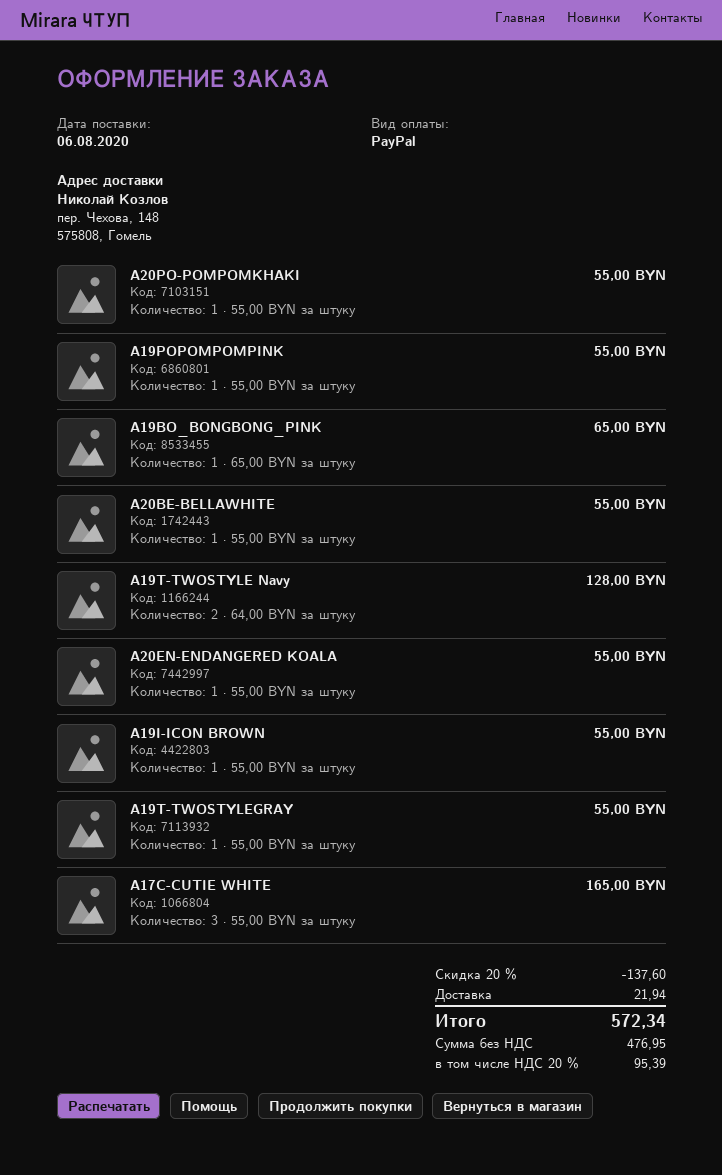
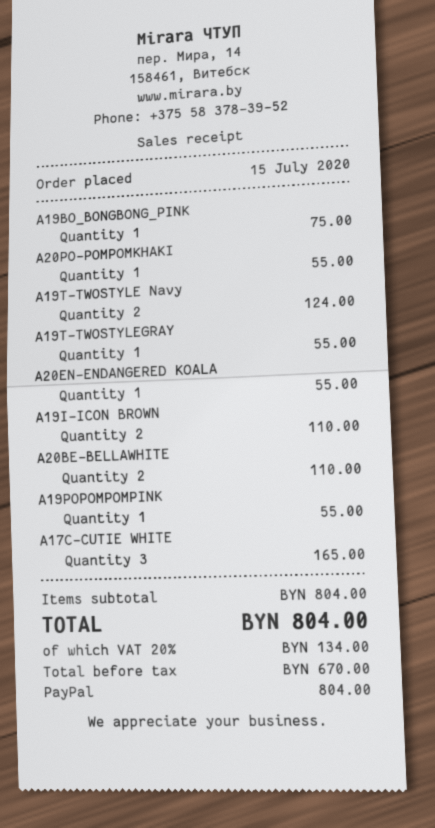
A19BO_BONGBONG_PINK: 1 for 65.00 -> 1 for 75.00
A20BE-BELLAWHITE: 1 for 55.00 -> 2 for 110.00
A19T-TWOSTYLE Navy: 2 for 128.00 -> 2 for 124.00
A19I-ICON BROWN: 1 for 55.00 -> 2 for 110.00
discount: 20% = 137.60 -> none
shipping: 21.94 -> none
net: 476.95 -> 670.00
tax: 20% = 95.39 -> 20% = 134.00
total: 572.34 -> 804.00

